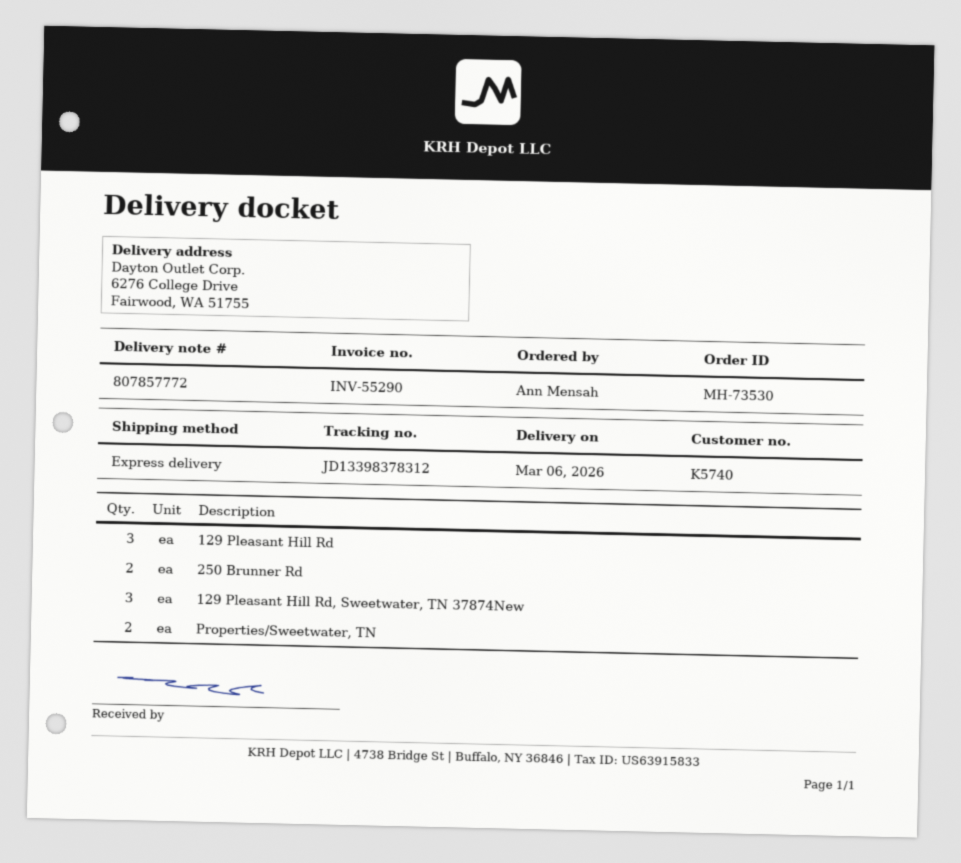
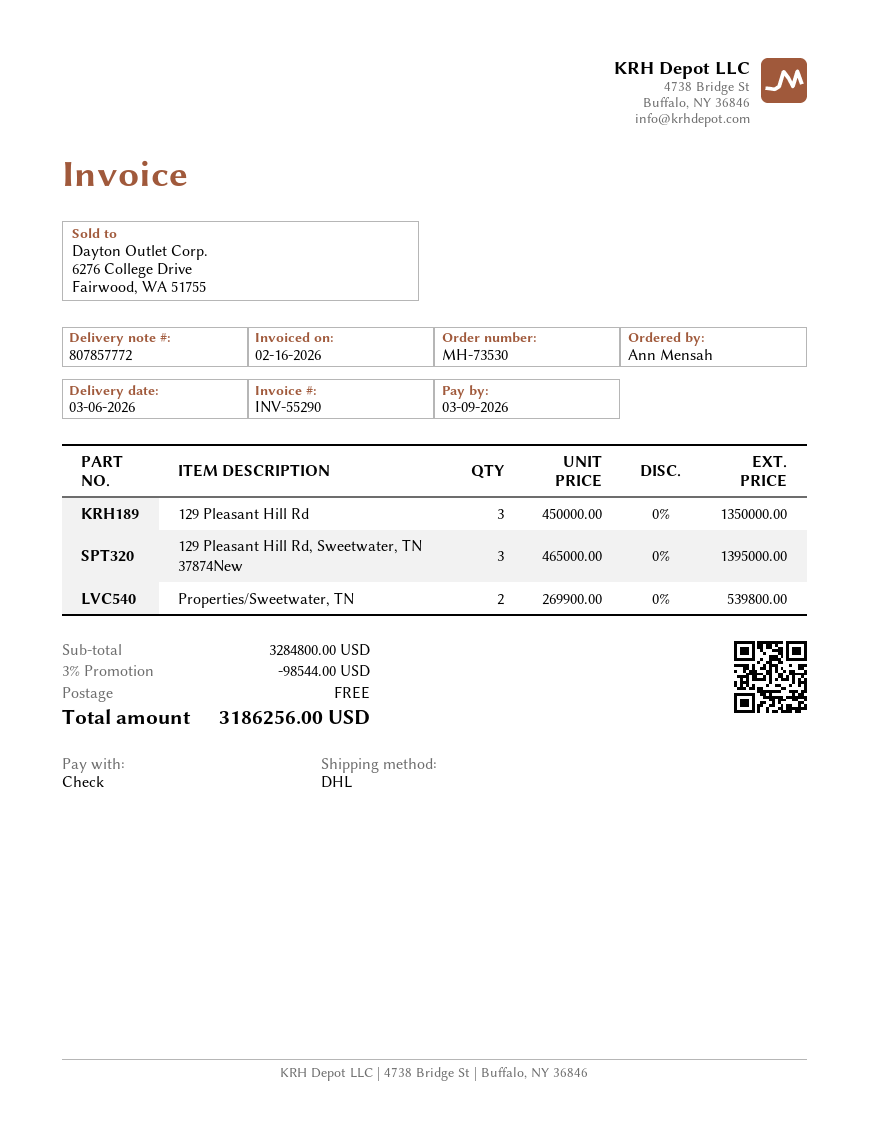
shipping method: express -> DHL
250 Brunner Rd: 2 -> none

